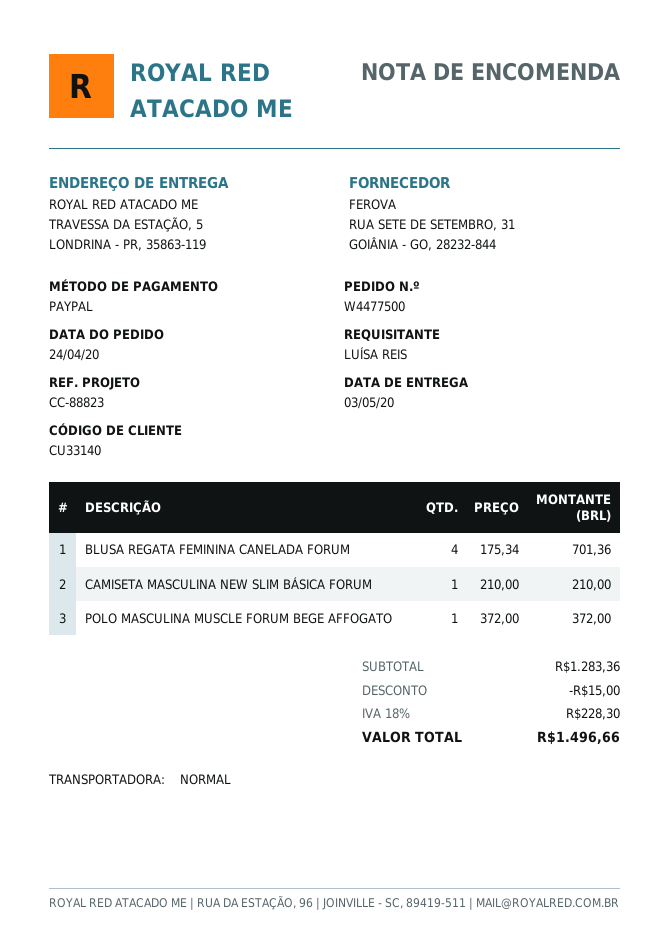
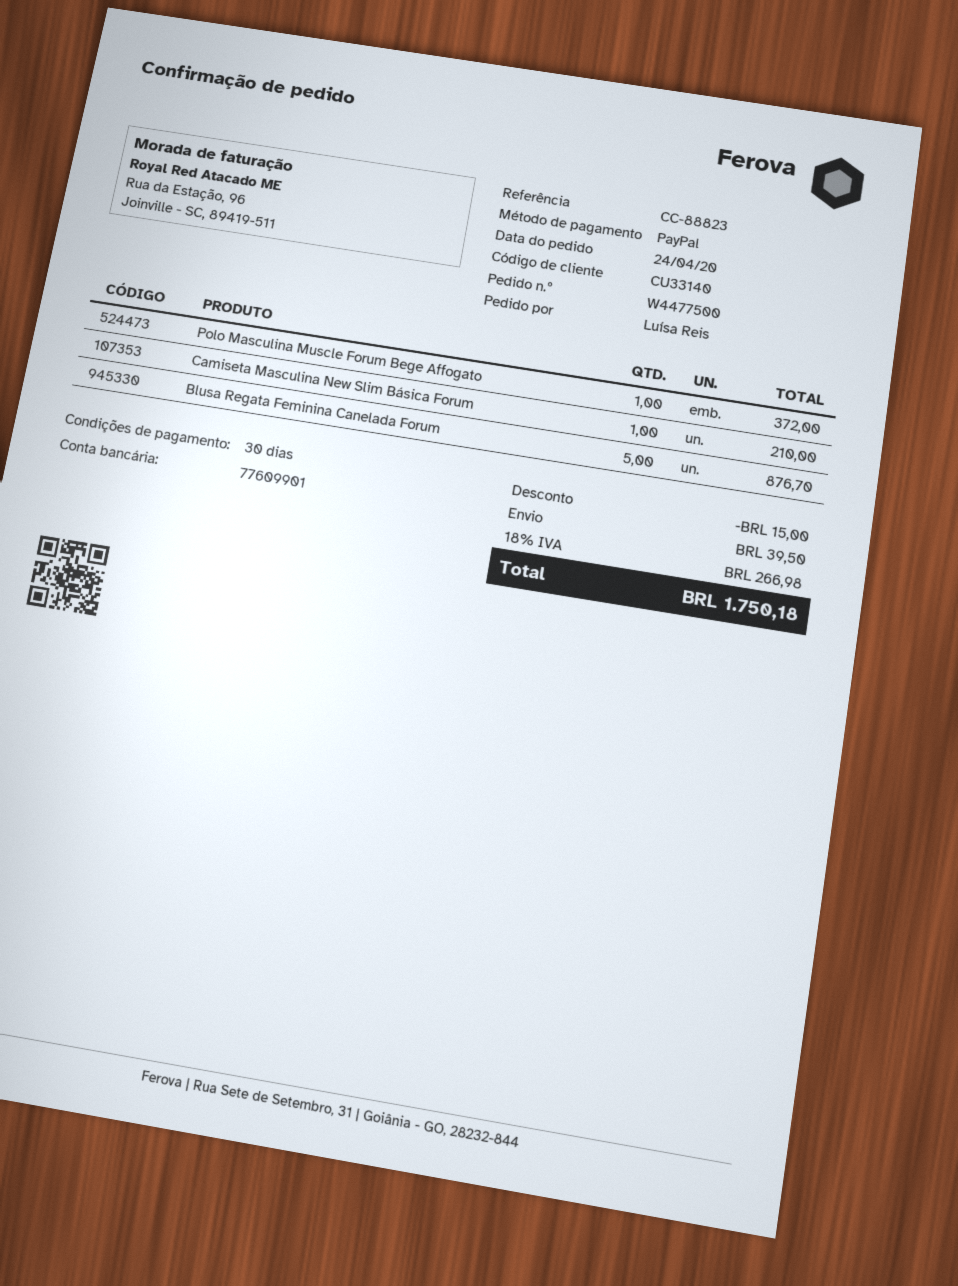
BLUSA REGATA FEMININA CANELADA FORUM: 4 for 701.36 -> 5 for 876.70
shipping: none -> 39.50
tax: 18% = 228.30 -> 18% = 266.98
total: 1496.66 -> 1750.18

